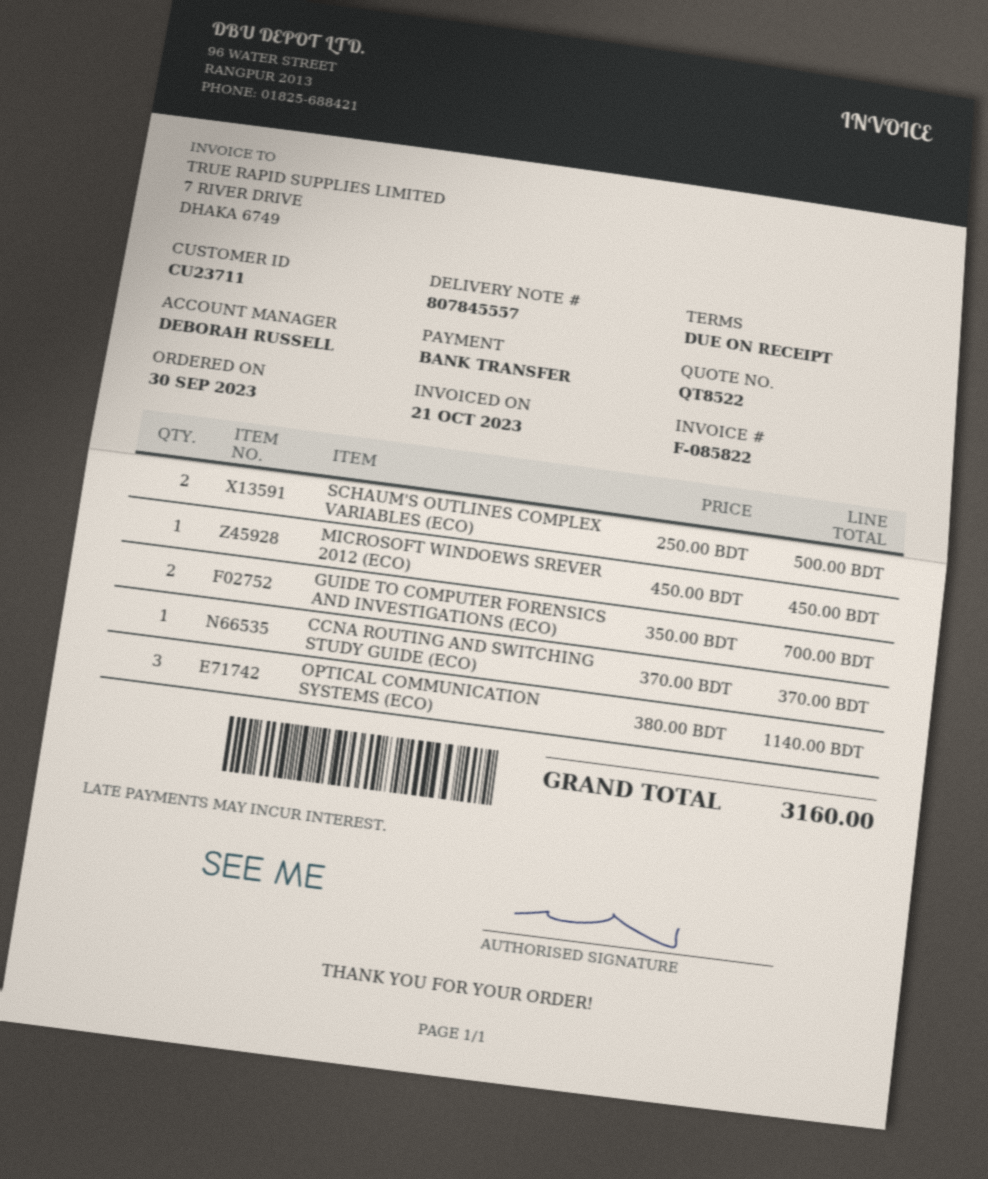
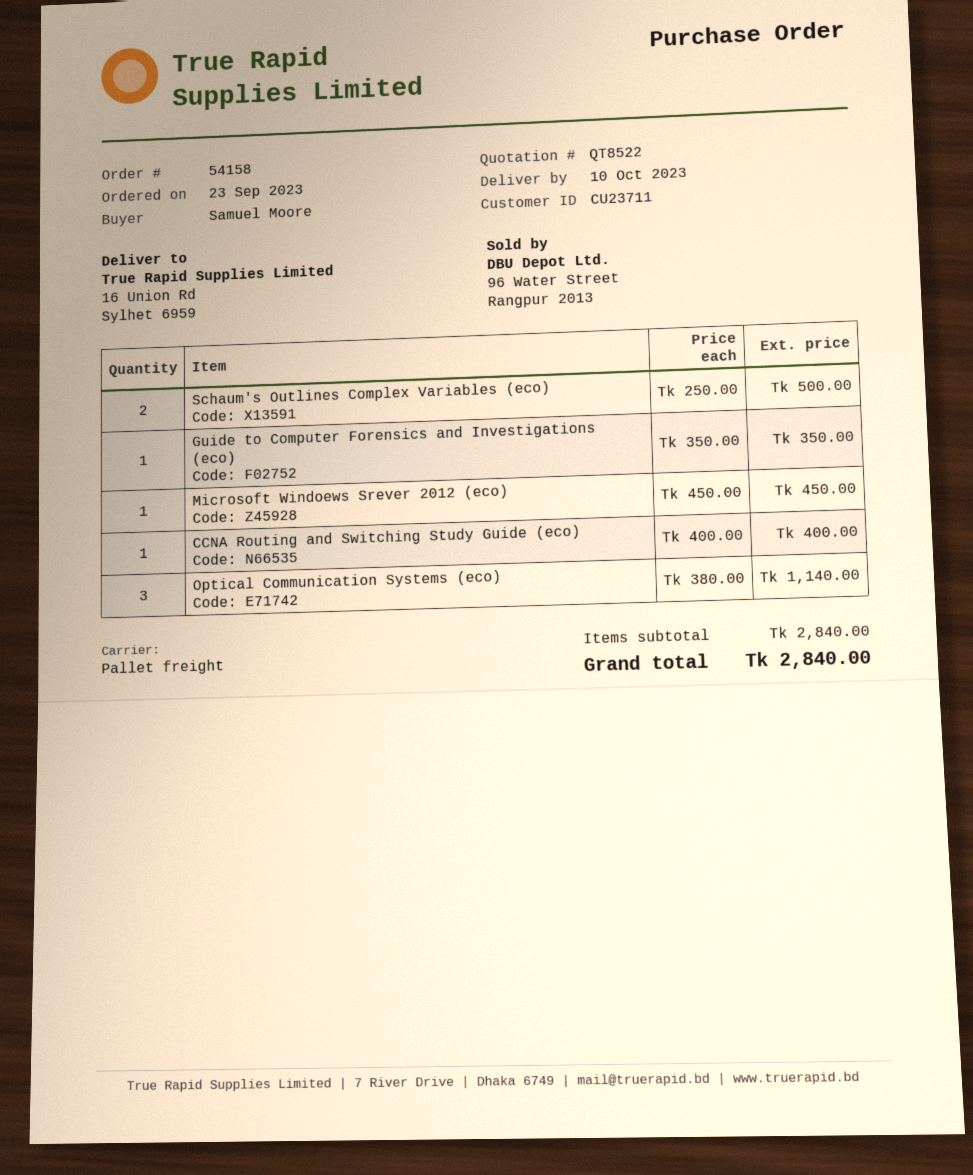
order date: 2023-09-30 -> 2023-09-23
GUIDE TO COMPUTER FORENSICS AND INVESTIGATIONS (ECO): 2 x 350.00 = 700.00 -> 1 x 350.00 = 350.00
CCNA ROUTING AND SWITCHING STUDY GUIDE (ECO): 1 x 370.00 = 370.00 -> 1 x 400.00 = 400.00
total: 3160.00 -> 2840.00

